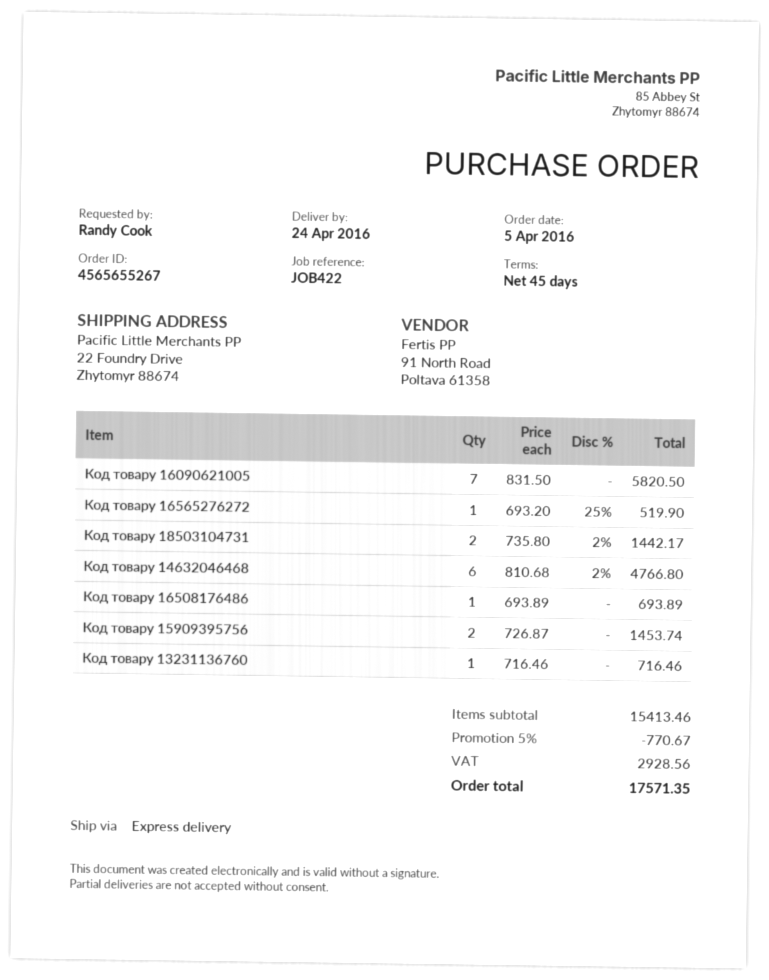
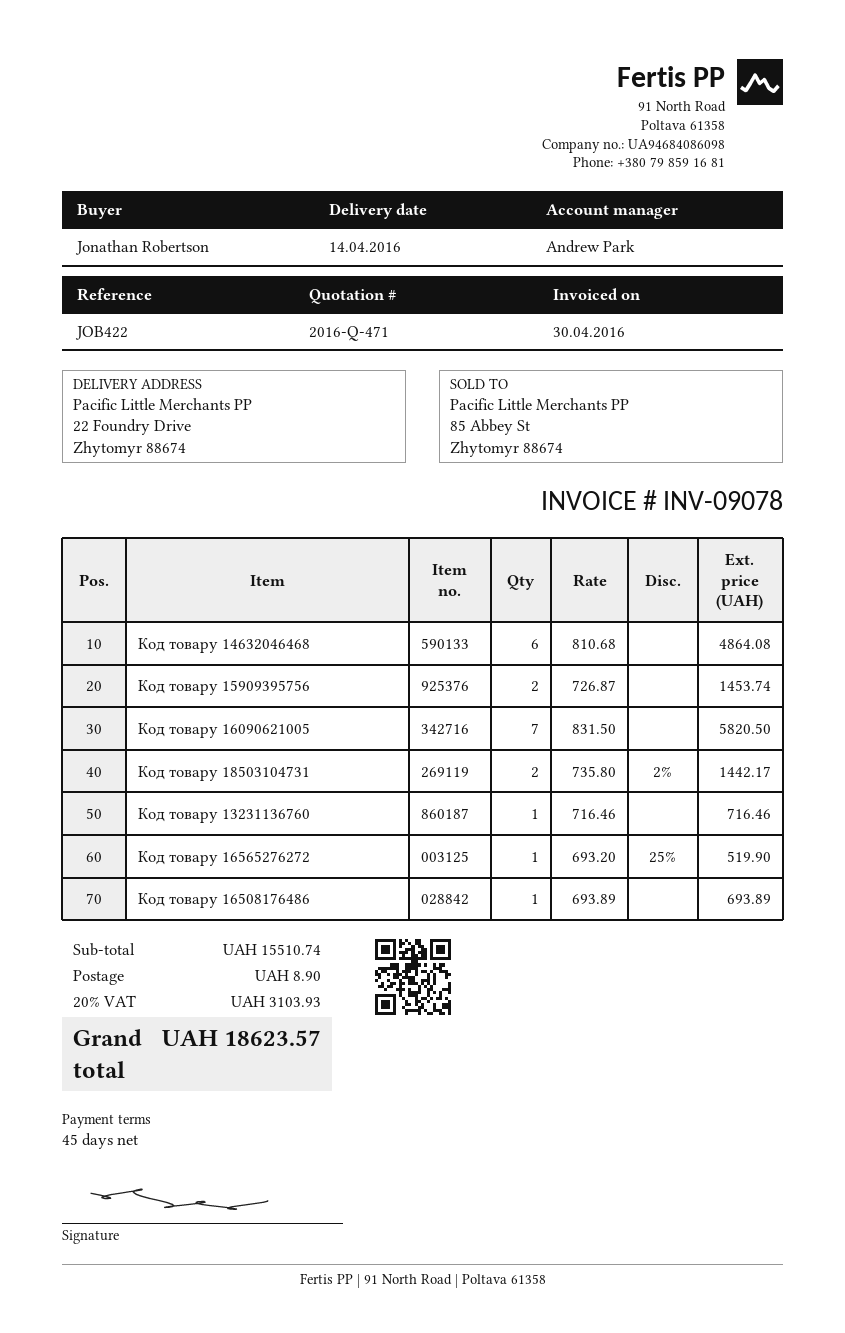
delivery date: 2016-04-24 -> 2016-04-14
ordered by: Randy Cook -> Jonathan Robertson
Код товару 14632046468: 6 x 810.68 - 2% = 4766.80 -> 6 x 810.68 = 4864.08
subtotal: 15413.46 -> 15510.74
discount: 5% = 770.67 -> none
shipping: none -> 8.90
tax: 2928.56 -> 3103.93
total: 17571.35 -> 18623.57

